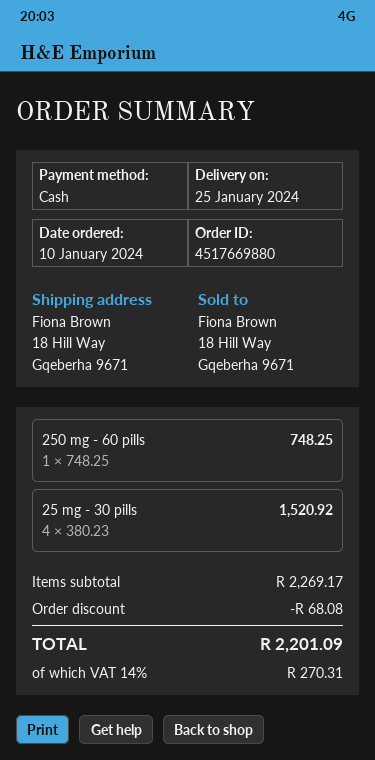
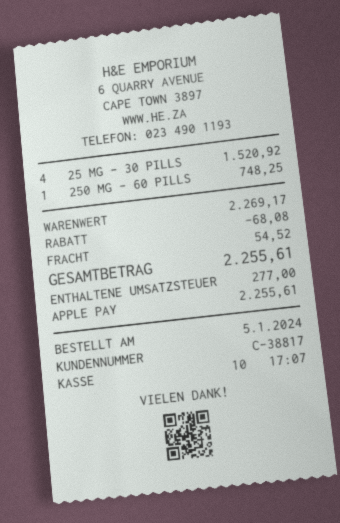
order date: 2024-01-10 -> 2024-01-05
payment method: cash -> Apple Pay
shipping: none -> 54.52
tax: 270.31 -> 277.00
total: 2201.09 -> 2255.61

